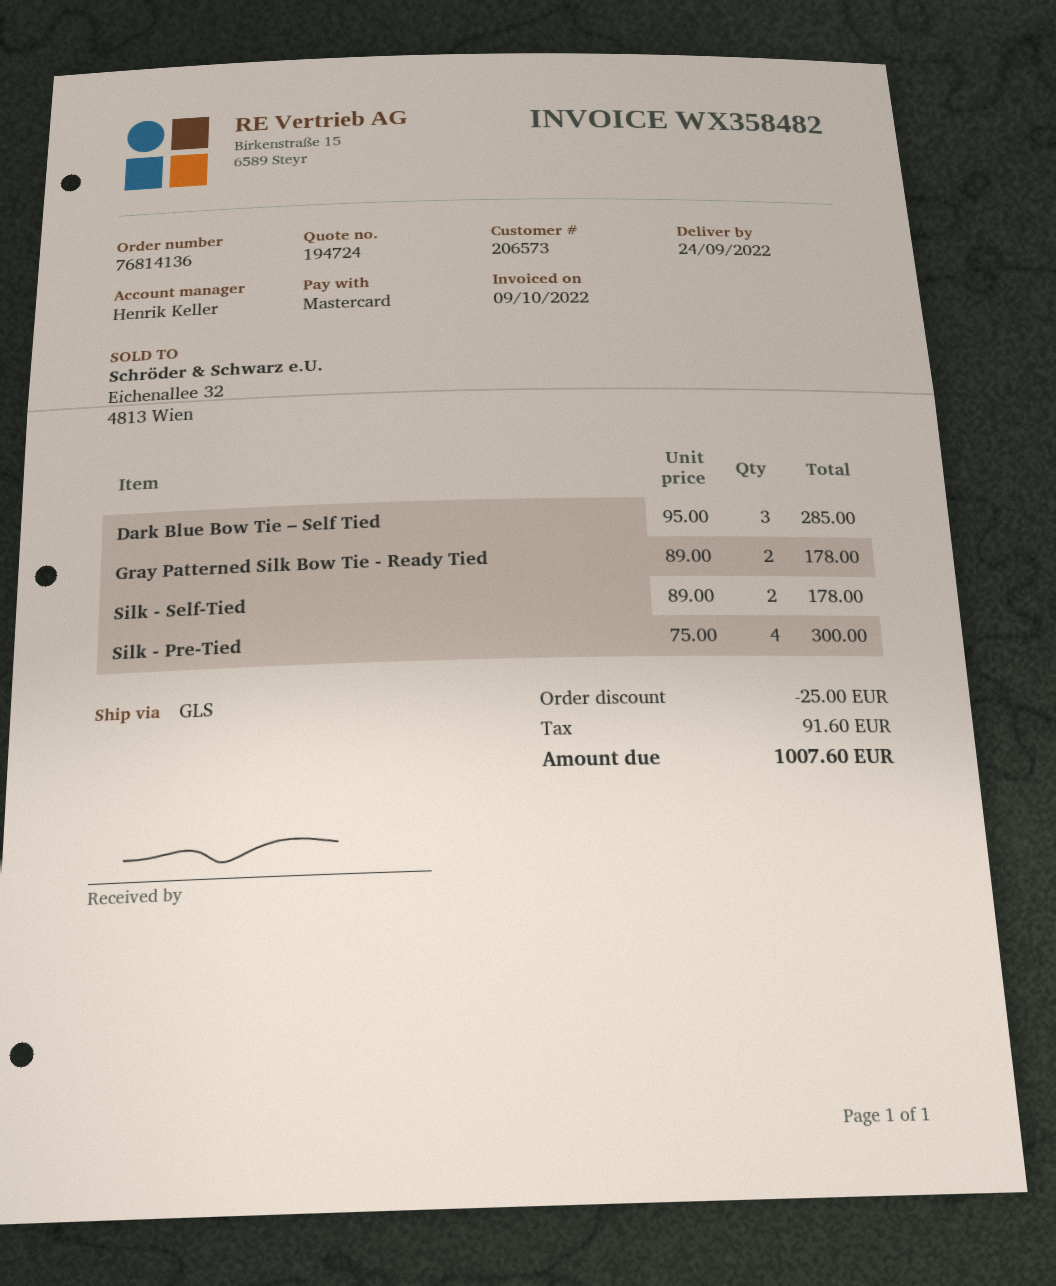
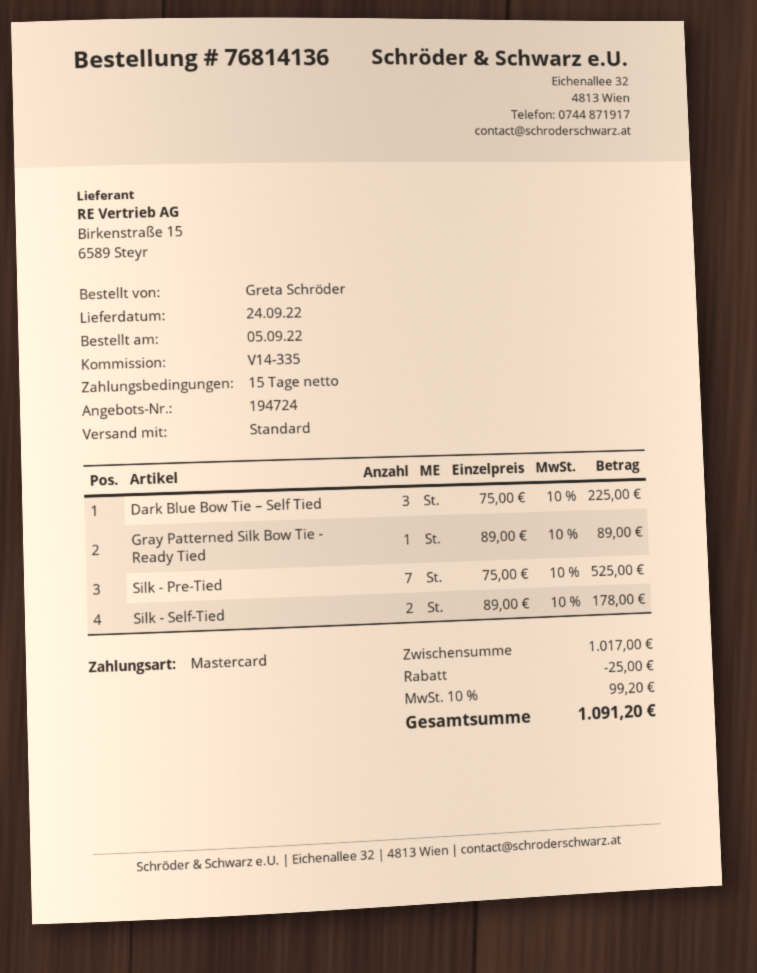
shipping method: GLS -> standard
Dark Blue Bow Tie – Self Tied: 3 x 95.00 = 285.00 -> 3 x 75.00 = 225.00
Gray Patterned Silk Bow Tie - Ready Tied: 2 x 89.00 = 178.00 -> 1 x 89.00 = 89.00
Silk - Pre-Tied: 4 x 75.00 = 300.00 -> 7 x 75.00 = 525.00
tax: 91.60 -> 99.20
total: 1007.60 -> 1091.20

